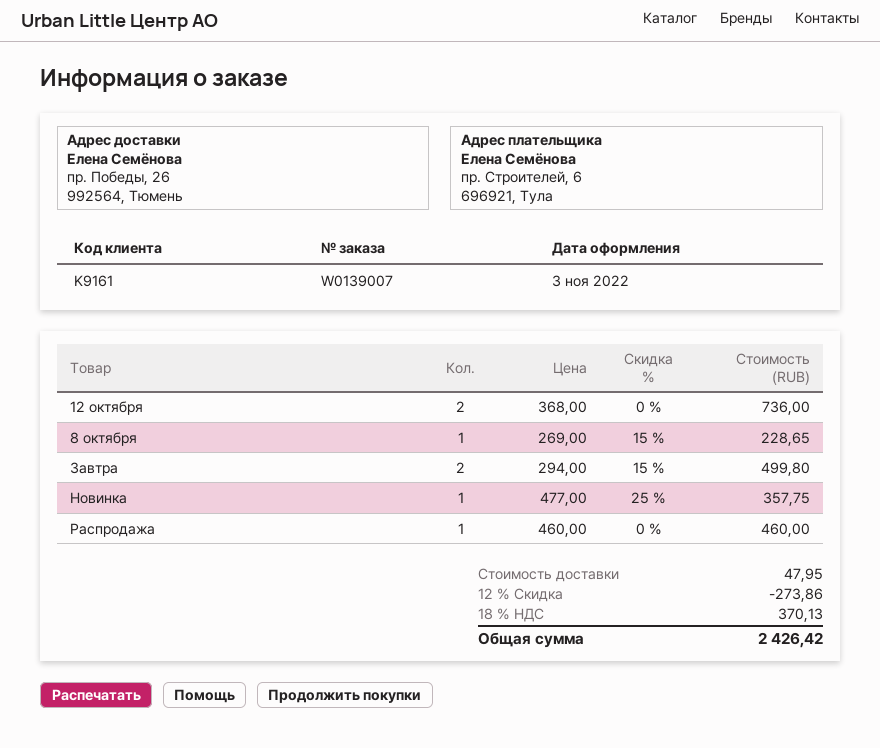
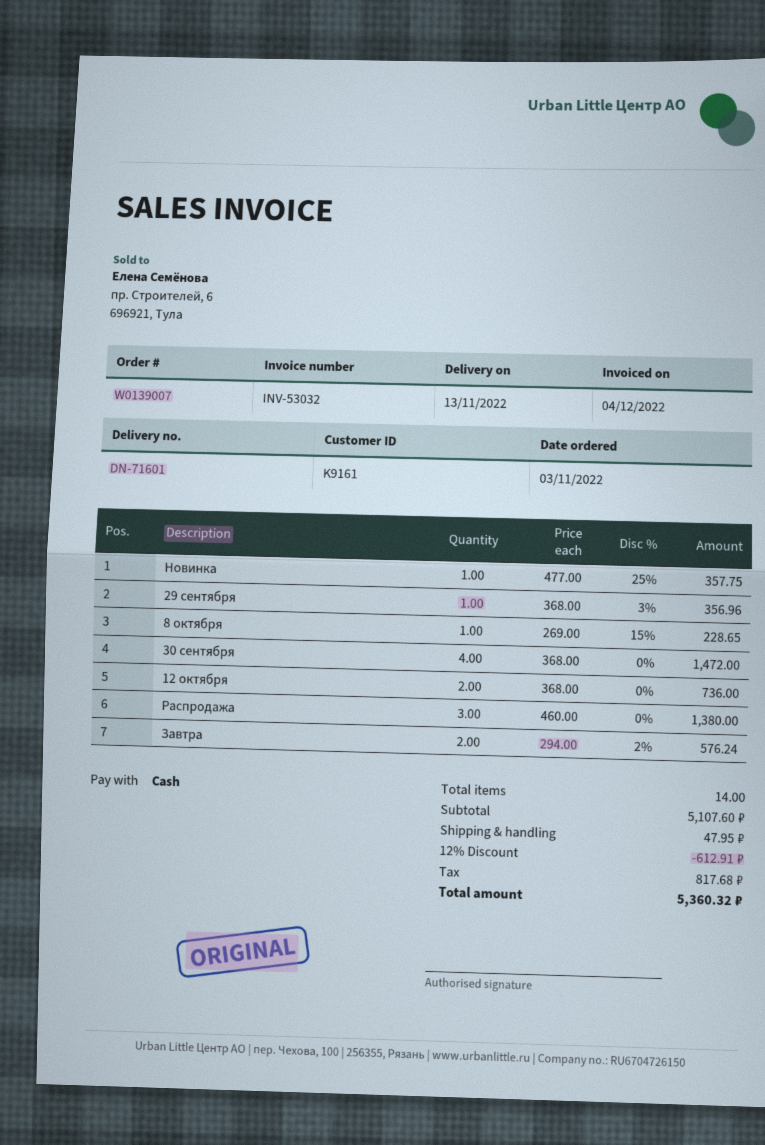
Завтра: 2 x 294.00 - 15% = 499.80 -> 2 x 294.00 - 2% = 576.24
Распродажа: 1 x 460.00 = 460.00 -> 3 x 460.00 = 1380.00
29 сентября: none -> 1 x 368.00 - 3% = 356.96
30 сентября: none -> 4 x 368.00 = 1472.00
discount: 12% = 273.86 -> 12% = 612.91
tax: 370.13 -> 817.68
total: 2426.42 -> 5360.32

